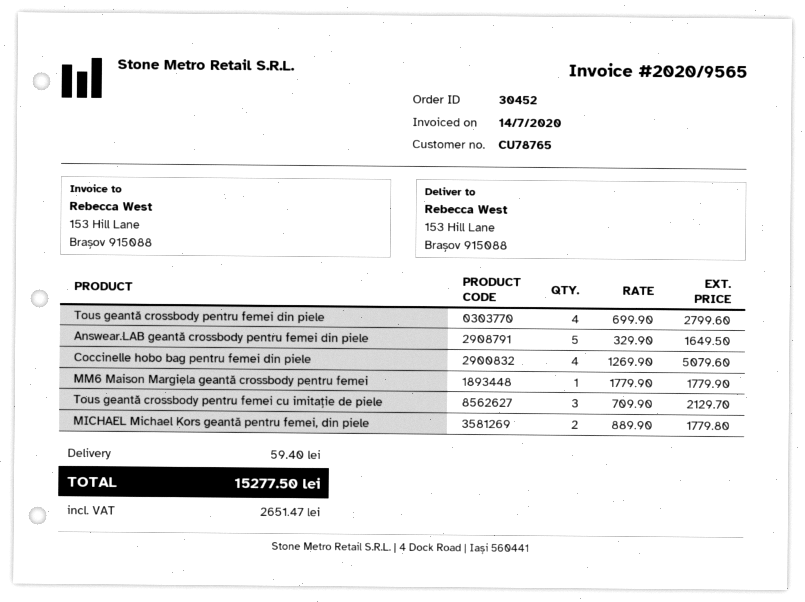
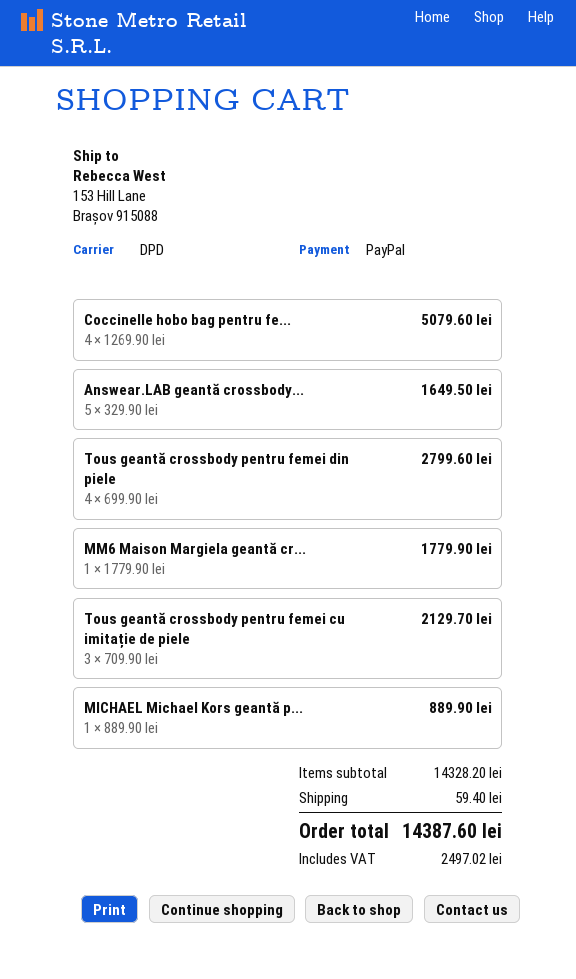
MICHAEL Michael Kors geantă pentru femei, din piele: 2 x 889.90 = 1779.80 -> 1 x 889.90 = 889.90
tax: 2651.47 -> 2497.02
total: 15277.50 -> 14387.60

